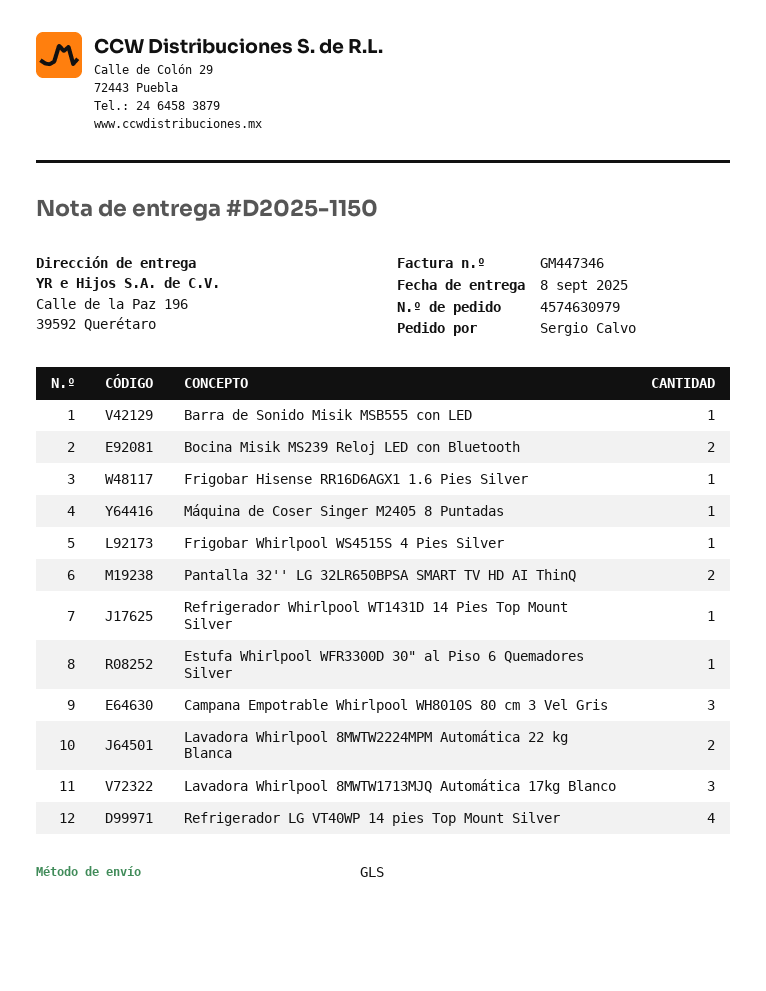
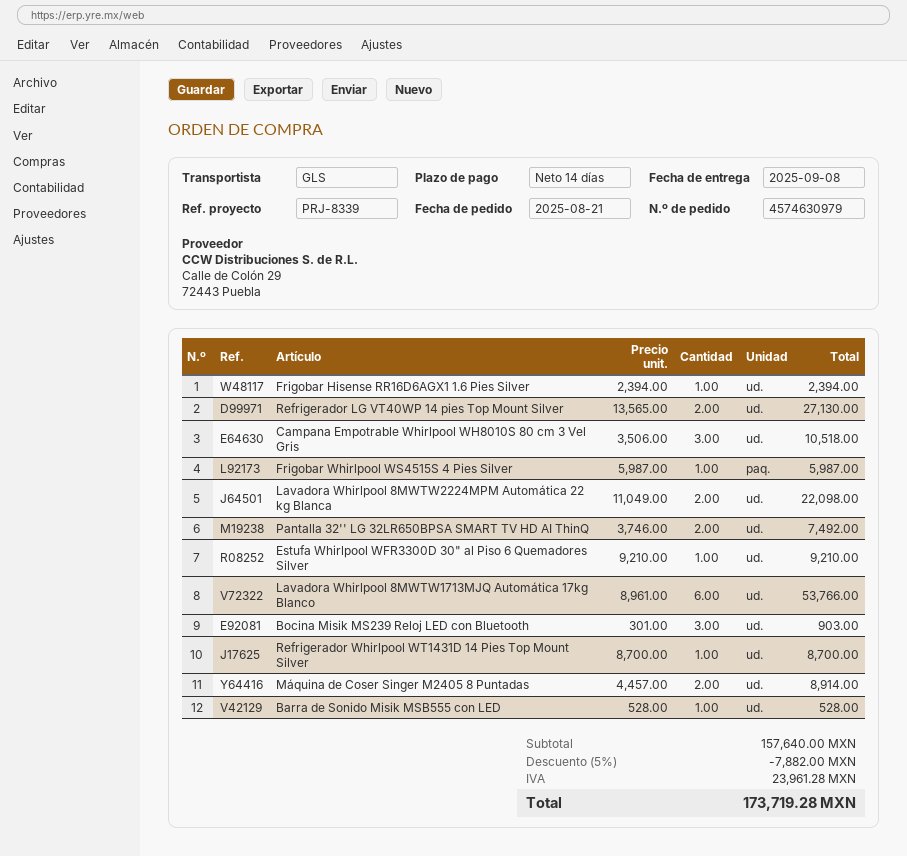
Bocina Misik MS239 Reloj LED con Bluetooth: 2 -> 3
Máquina de Coser Singer M2405 8 Puntadas: 1 -> 2
Lavadora Whirlpool 8MWTW1713MJQ Automática 17kg Blanco: 3 -> 6
Refrigerador LG VT40WP 14 pies Top Mount Silver: 4 -> 2

